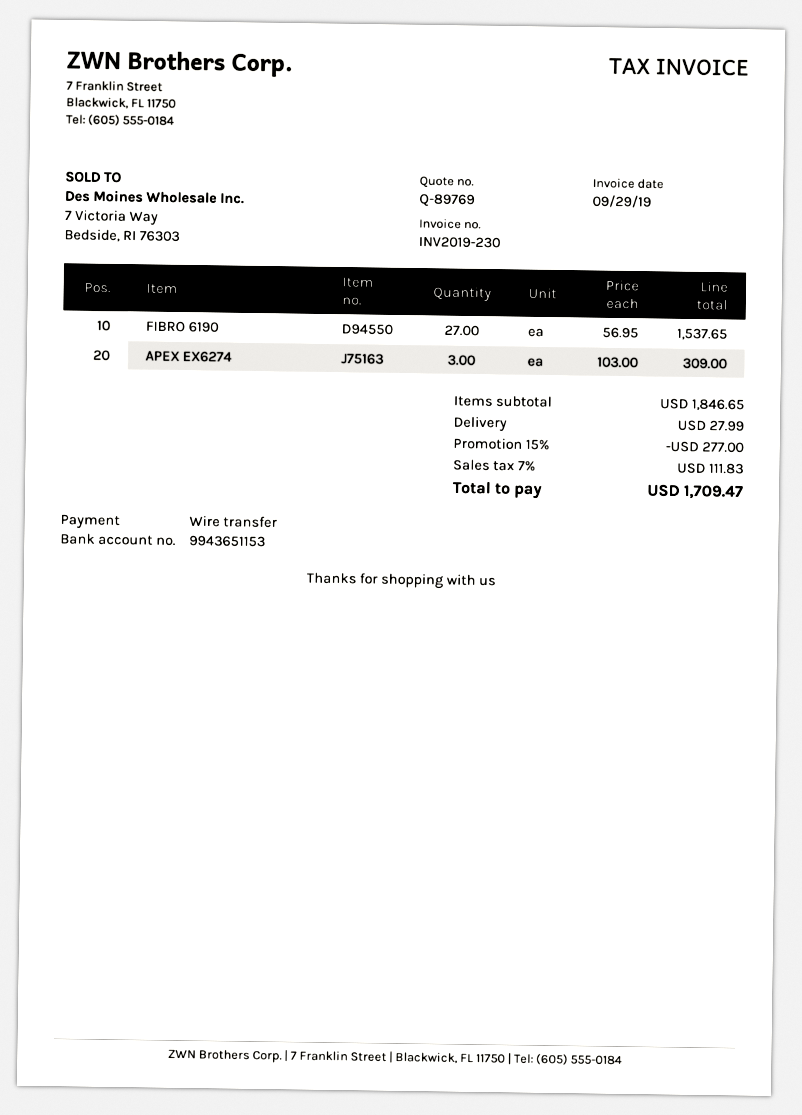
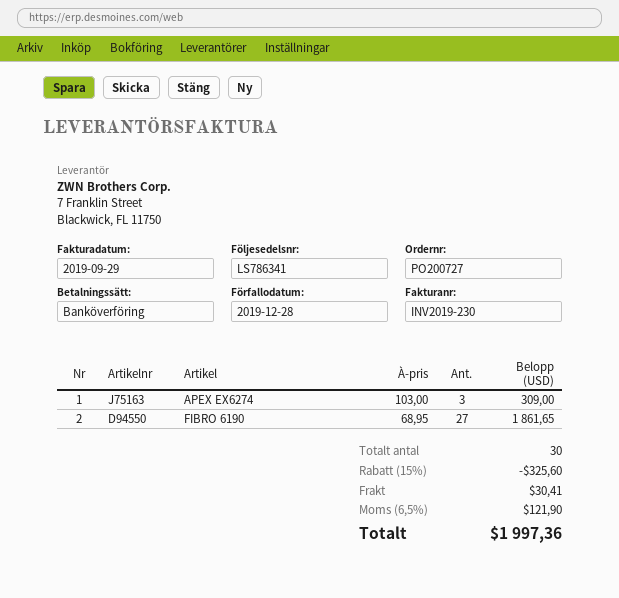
FIBRO 6190: 27 x 56.95 = 1537.65 -> 27 x 68.95 = 1861.65
discount: 15% = 277.00 -> 15% = 325.60
shipping: 27.99 -> 30.41
tax: 7% = 111.83 -> 6.5% = 121.90
total: 1709.47 -> 1997.36

